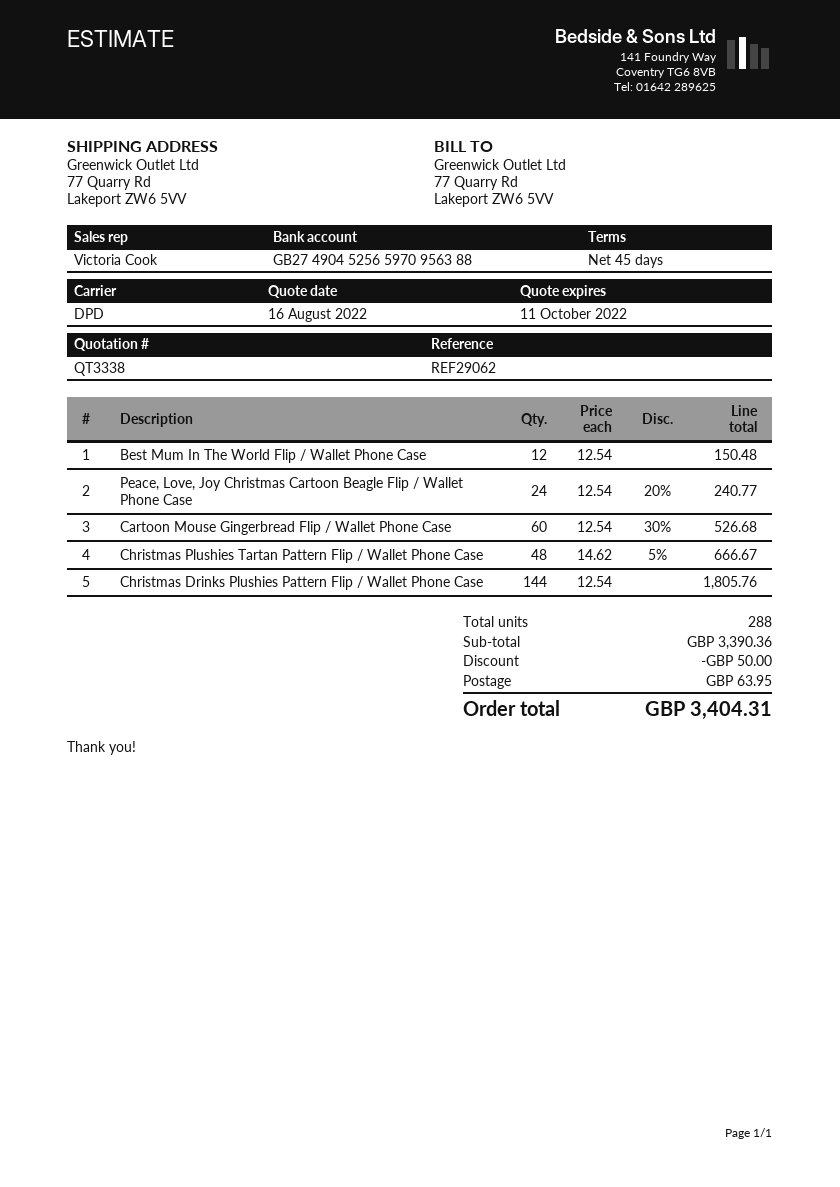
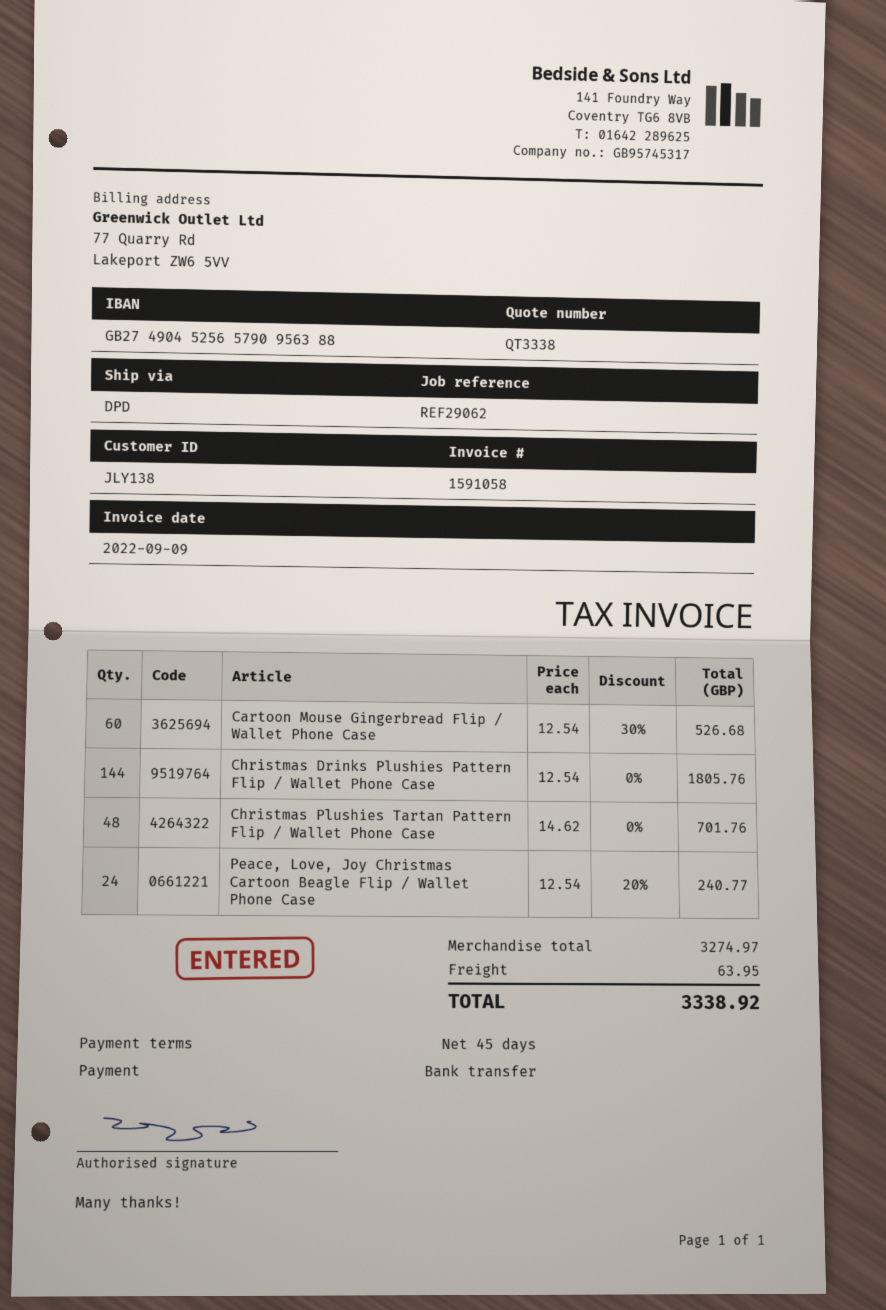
bank account: GB27490452565970956388 -> GB27490452565790956388
Best Mum In The World Flip / Wallet Phone Case: 12 x 12.54 = 150.48 -> none
Christmas Plushies Tartan Pattern Flip / Wallet Phone Case: 48 x 14.62 - 5% = 666.67 -> 48 x 14.62 = 701.76
subtotal: 3390.36 -> 3274.97
discount: 50.00 -> none
total: 3404.31 -> 3338.92

